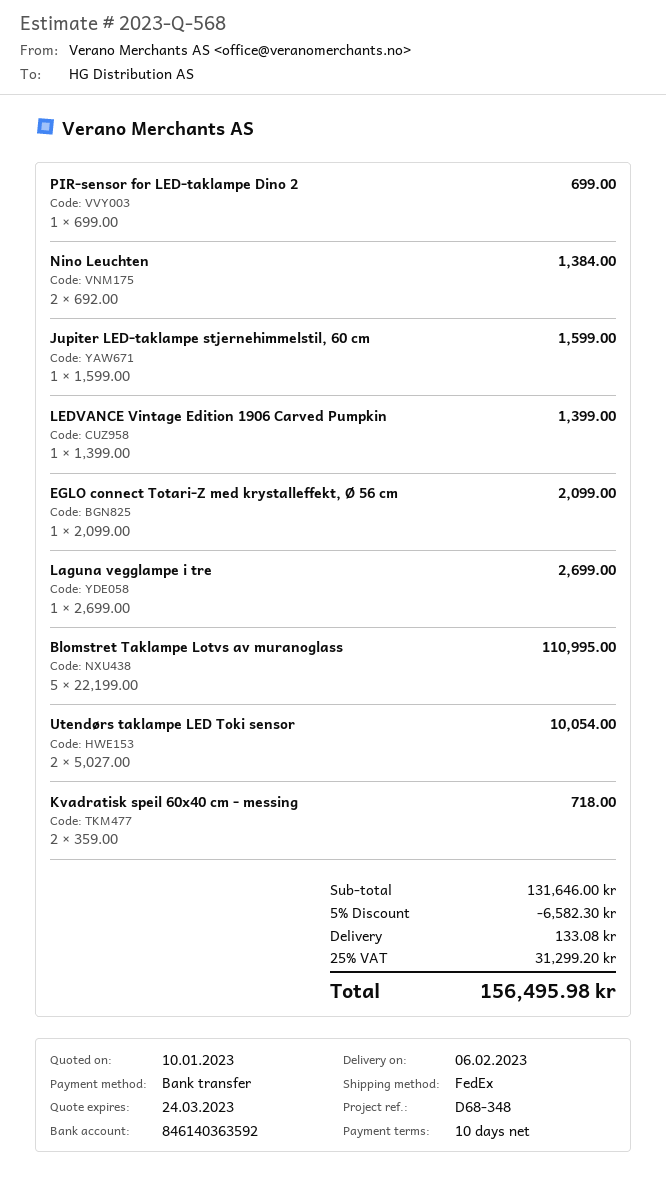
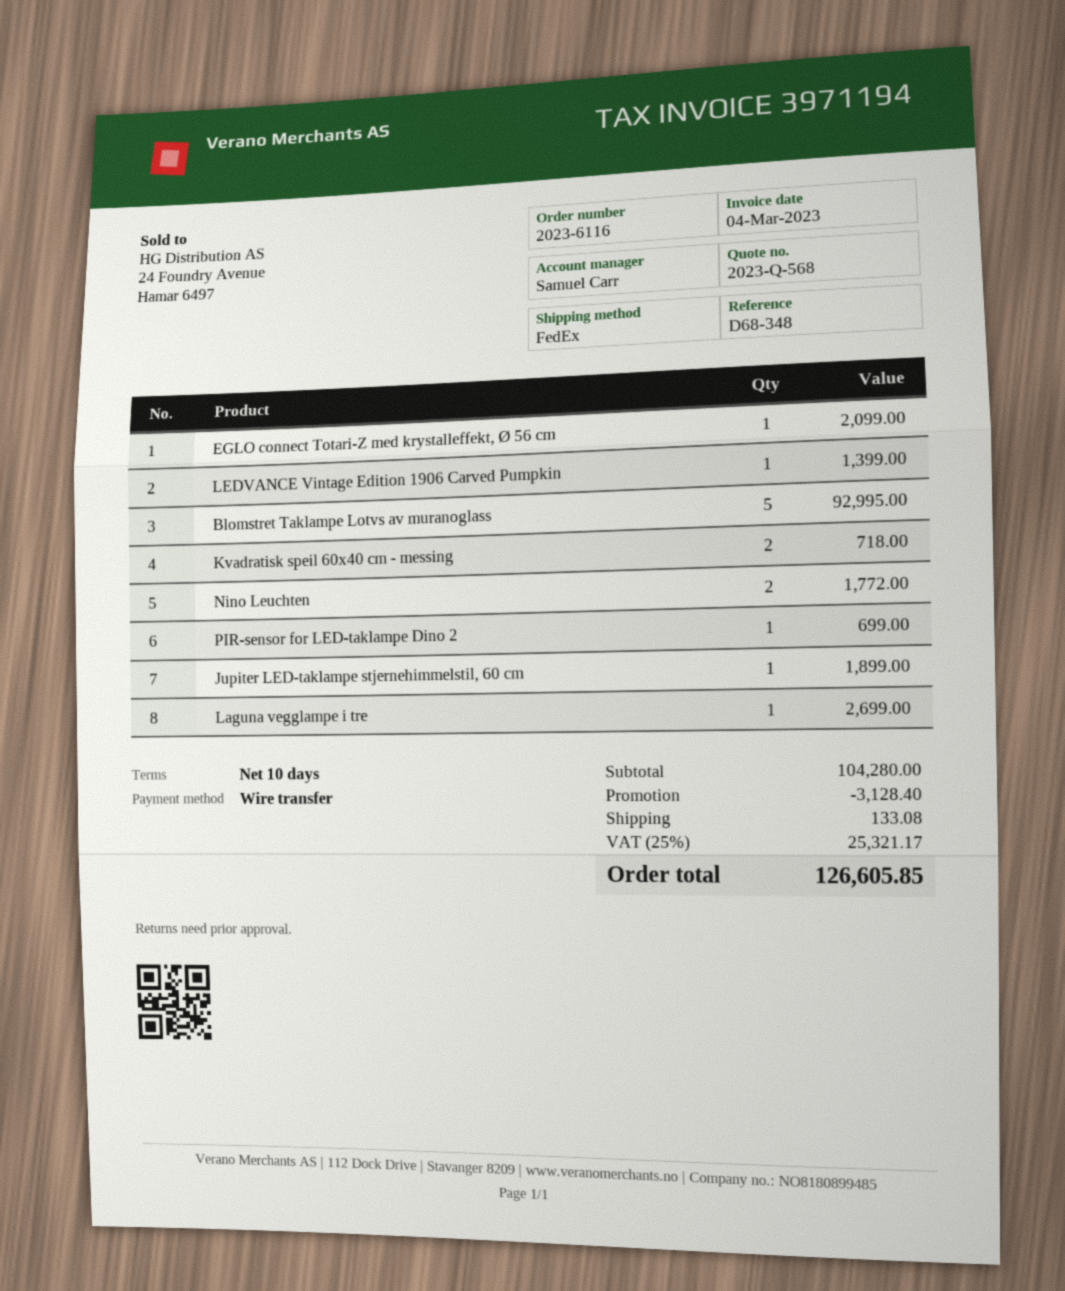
Nino Leuchten: 2 for 1384.00 -> 2 for 1772.00
Jupiter LED-taklampe stjernehimmelstil, 60 cm: 1 for 1599.00 -> 1 for 1899.00
Blomstret Taklampe Lotvs av muranoglass: 5 for 110995.00 -> 5 for 92995.00
Utendørs taklampe LED Toki sensor: 2 for 10054.00 -> none
subtotal: 131646.00 -> 104280.00
discount: 6582.30 -> 3128.40
tax: 25% = 31299.20 -> 25% = 25321.17
total: 156495.98 -> 126605.85

